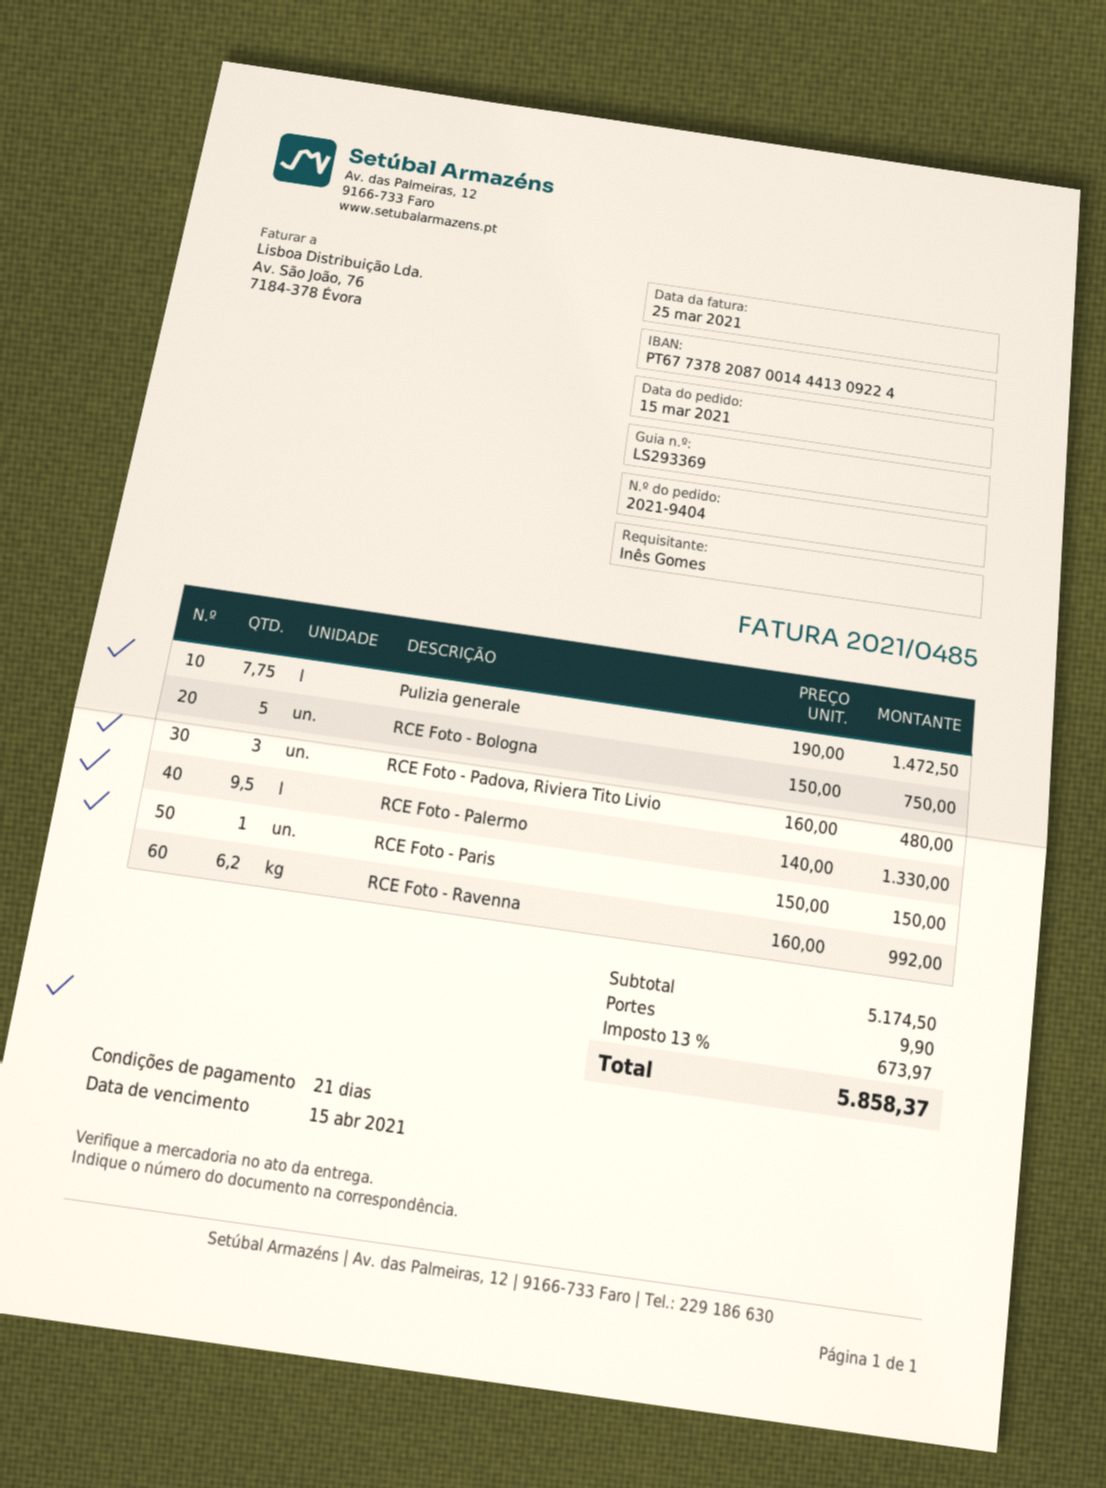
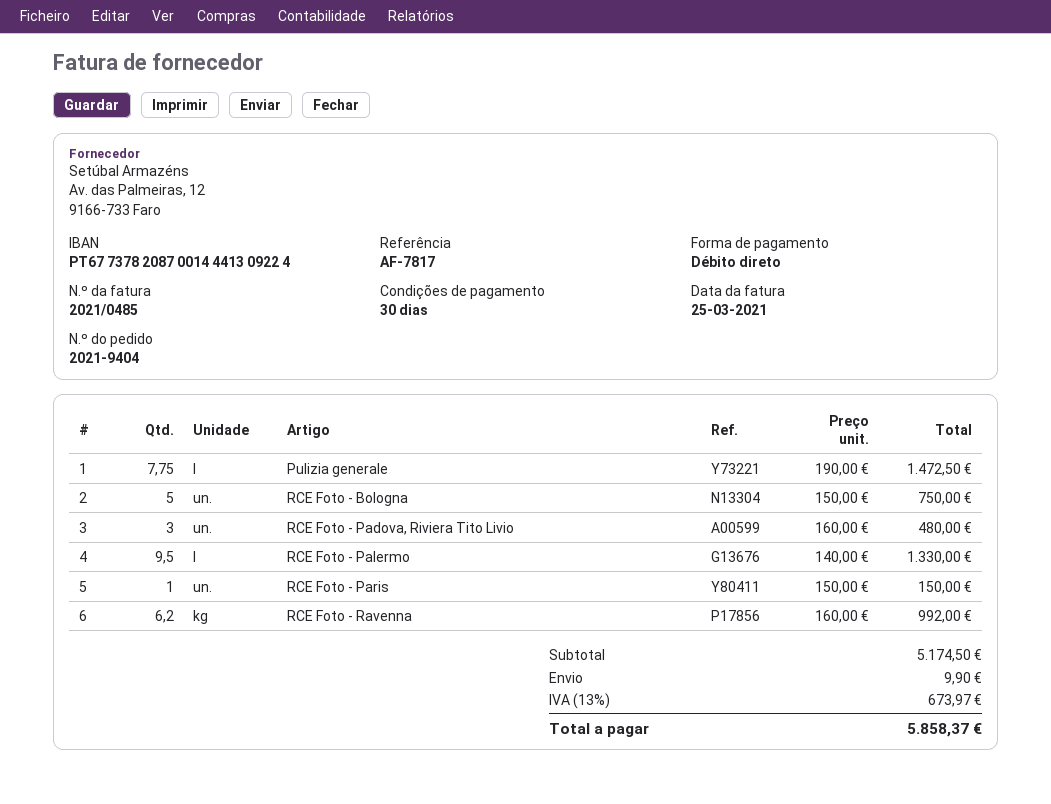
payment terms: 21 days -> 30 days

